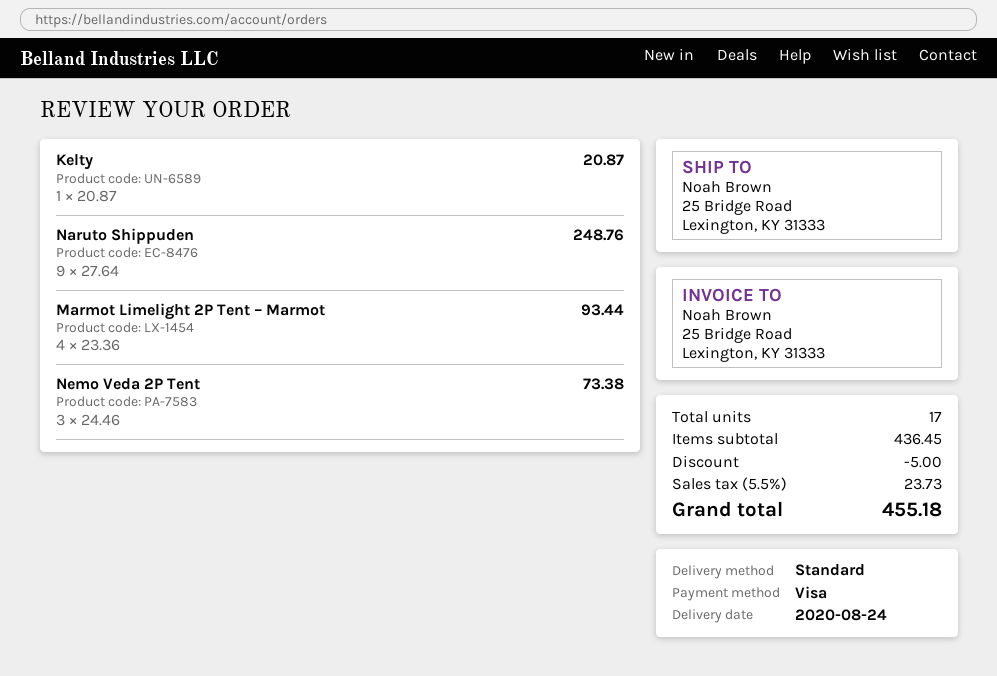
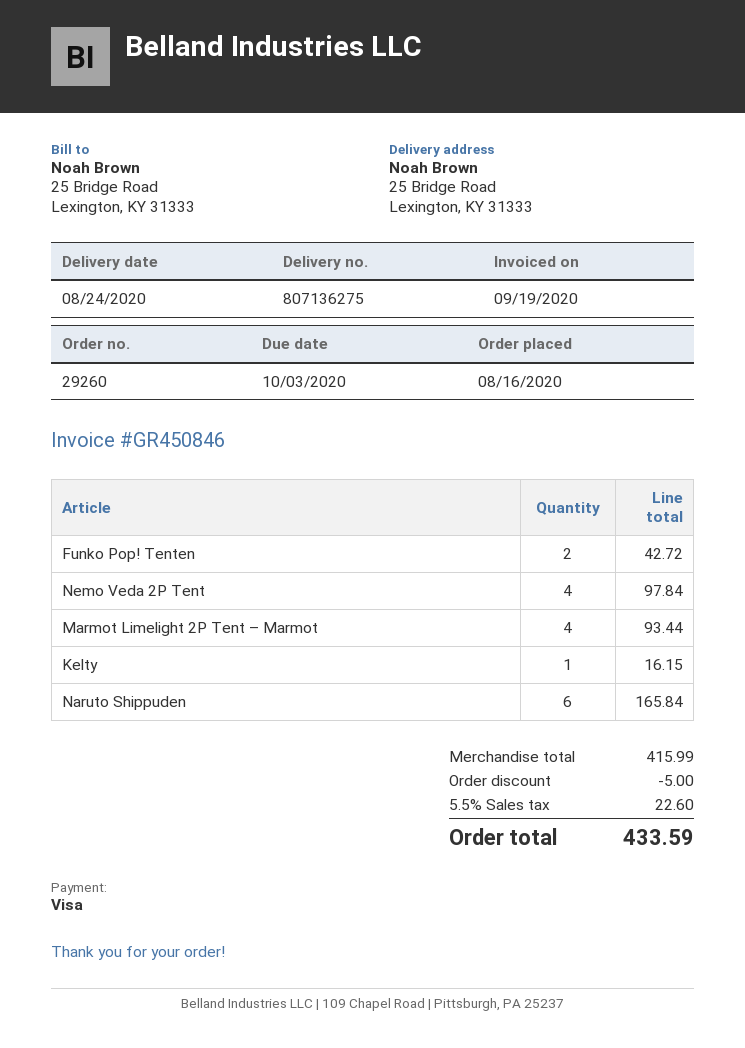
Kelty: 1 for 20.87 -> 1 for 16.15
Naruto Shippuden: 9 for 248.76 -> 6 for 165.84
Nemo Veda 2P Tent: 3 for 73.38 -> 4 for 97.84
Funko Pop! Tenten: none -> 2 for 42.72
subtotal: 436.45 -> 415.99
tax: 5.5% = 23.73 -> 5.5% = 22.60
total: 455.18 -> 433.59

